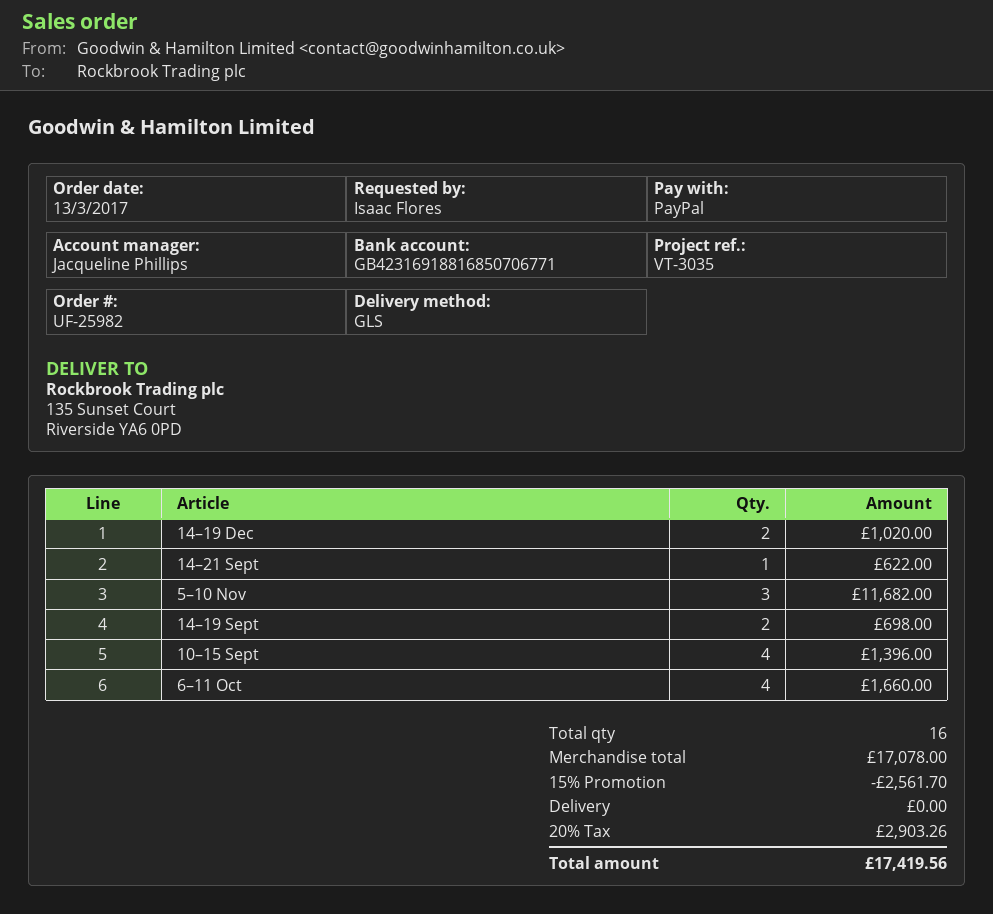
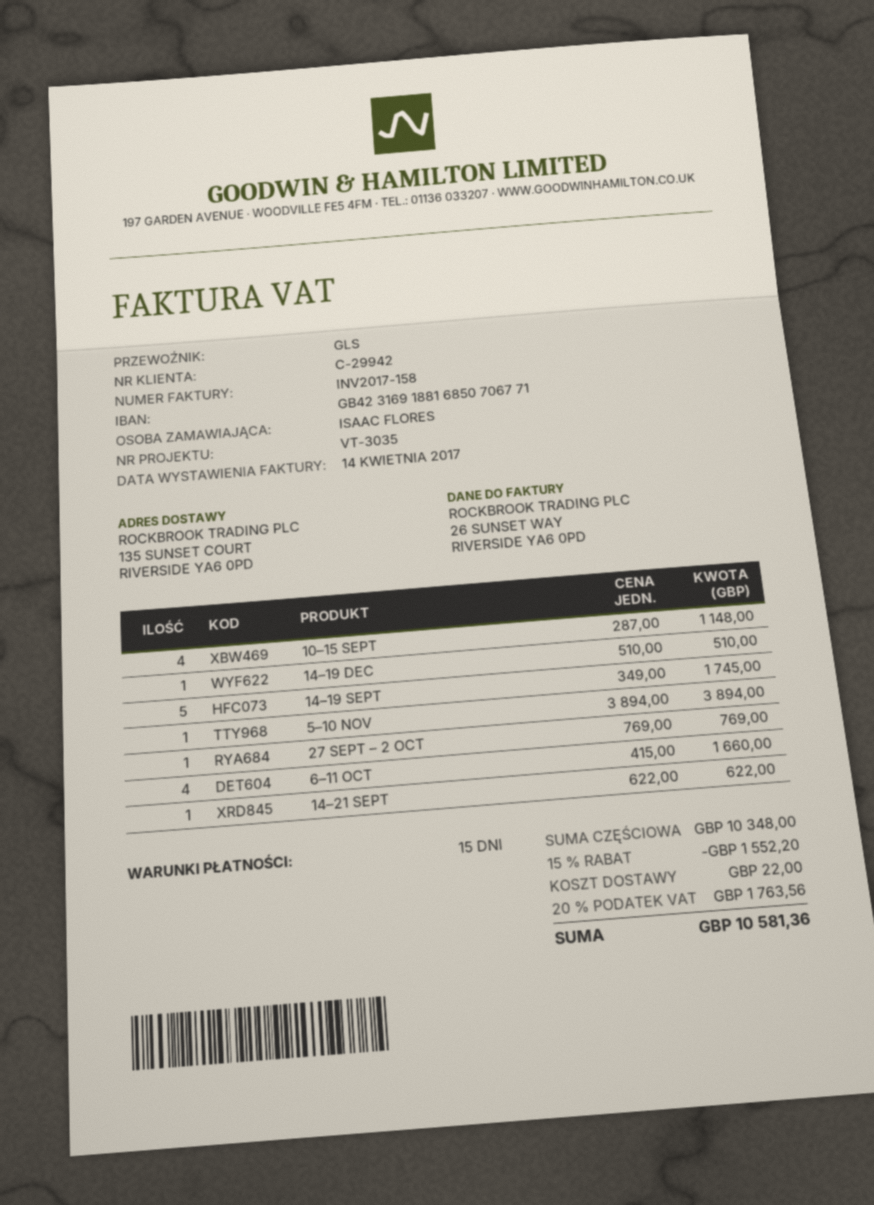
14–19 Dec: 2 for 1020.00 -> 1 for 510.00
5–10 Nov: 3 for 11682.00 -> 1 for 3894.00
14–19 Sept: 2 for 698.00 -> 5 for 1745.00
10–15 Sept: 4 for 1396.00 -> 4 for 1148.00
27 SEPT – 2 OCT: none -> 1 for 769.00
subtotal: 17078.00 -> 10348.00
discount: 15% = 2561.70 -> 15% = 1552.20
shipping: 0.00 -> 22.00
tax: 20% = 2903.26 -> 20% = 1763.56
total: 17419.56 -> 10581.36

